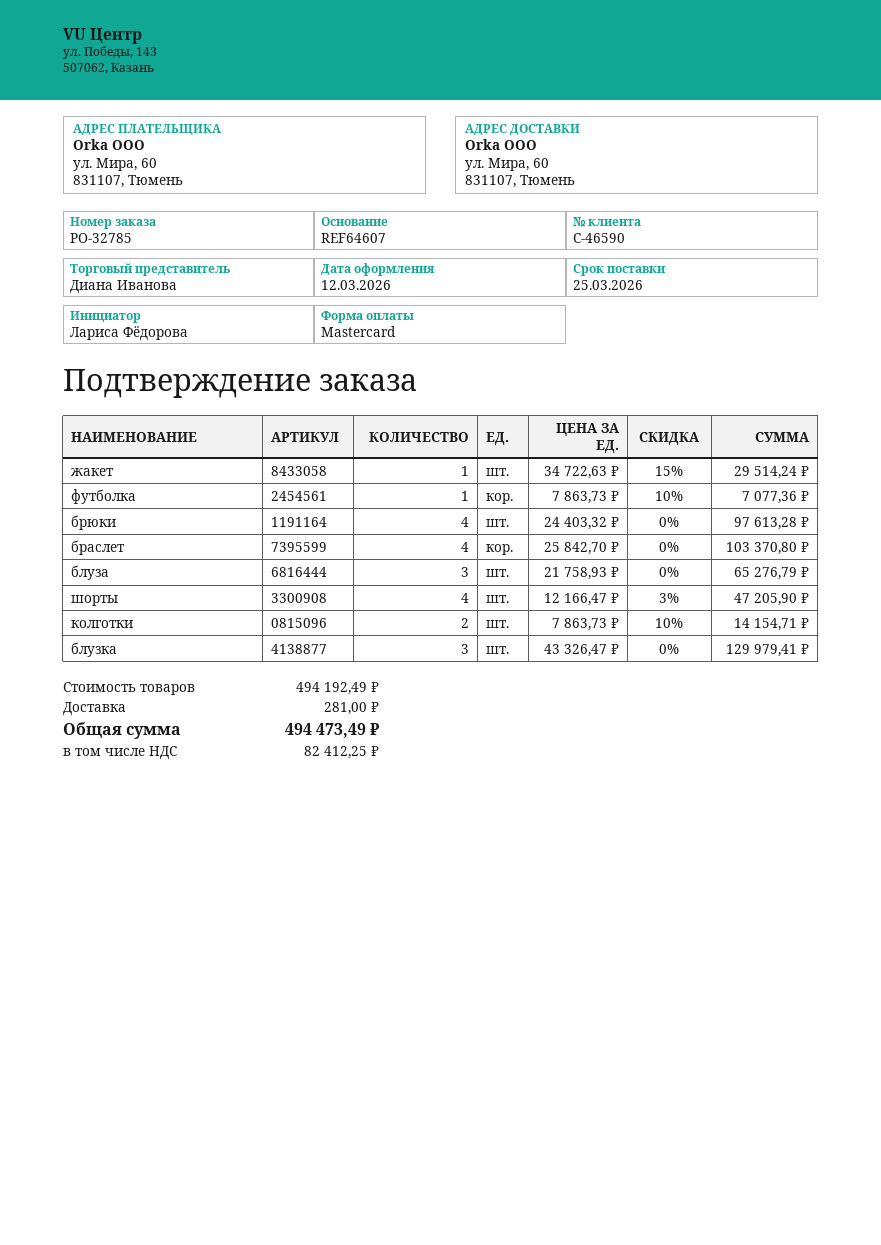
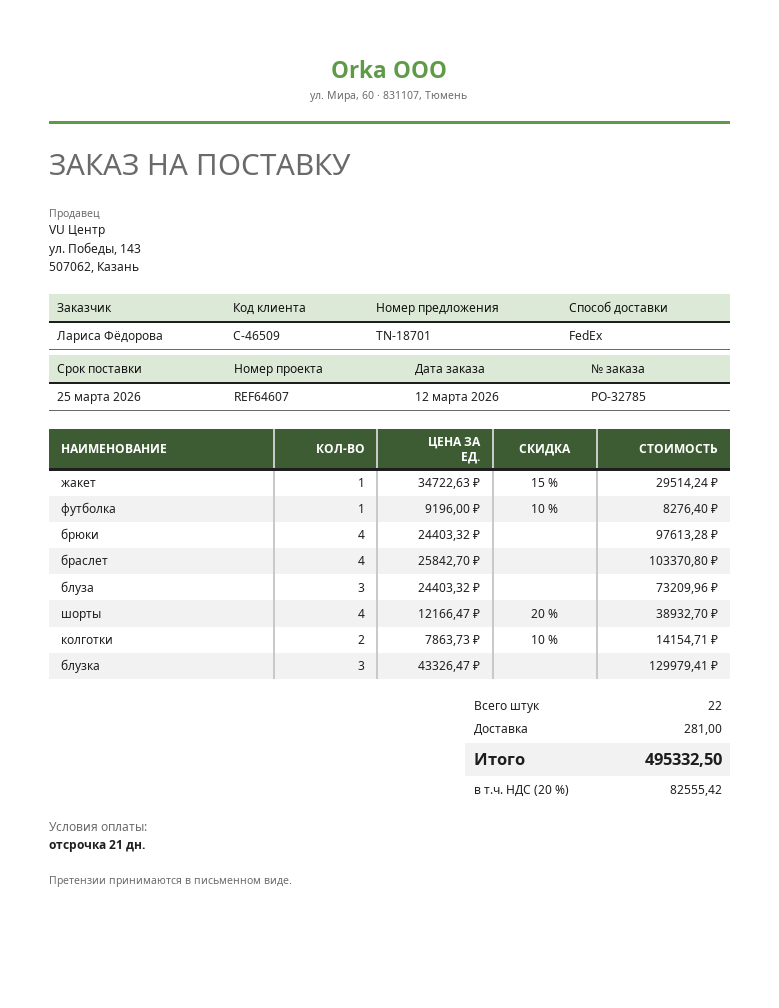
customer number: C-46590 -> C-46509
футболка: 1 x 7863.73 - 10% = 7077.36 -> 1 x 9196.00 - 10% = 8276.40
блуза: 3 x 21758.93 = 65276.79 -> 3 x 24403.32 = 73209.96
шорты: 4 x 12166.47 - 3% = 47205.90 -> 4 x 12166.47 - 20% = 38932.70
tax: 82412.25 -> 82555.42
total: 494473.49 -> 495332.50

